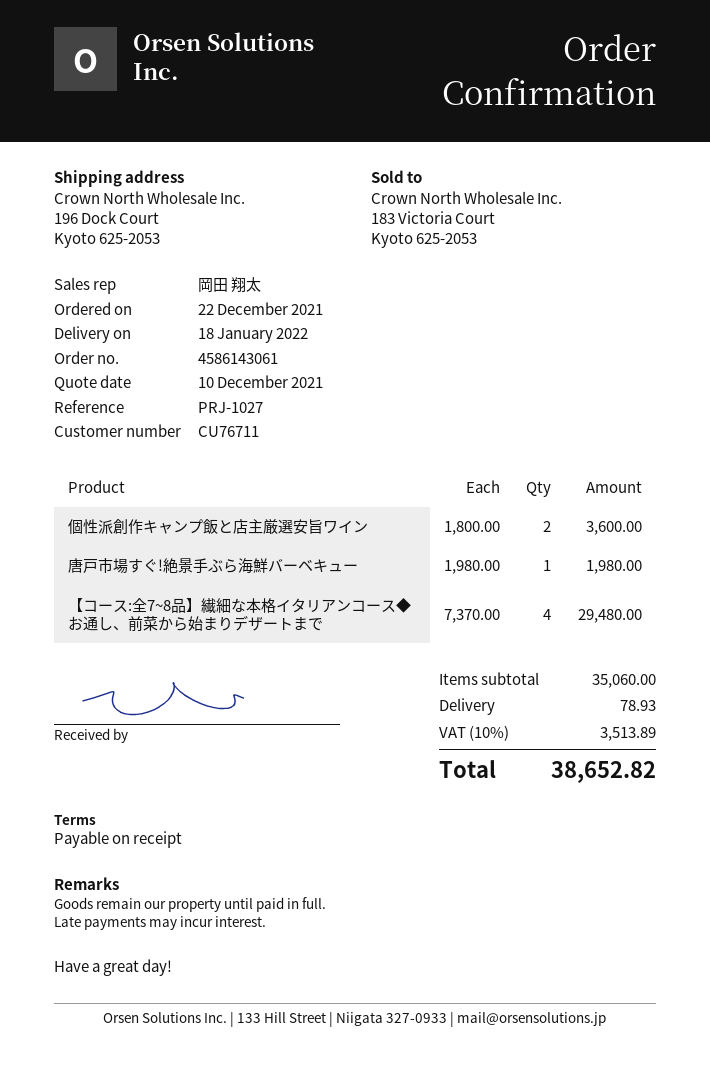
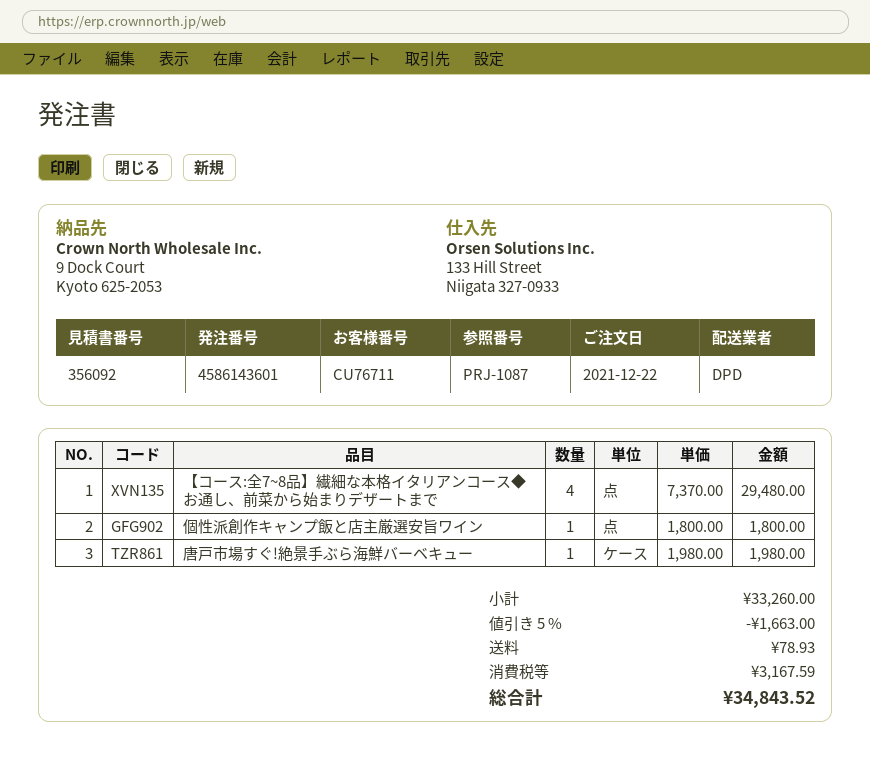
order number: 4586143061 -> 4586143601
reference: PRJ-1027 -> PRJ-1087
ship to: 196 Dock Court, Kyoto 625-2053 -> 9 Dock Court, Kyoto 625-2053
個性派創作キャンプ飯と店主厳選安旨ワイン: 2 x 1800.00 = 3600.00 -> 1 x 1800.00 = 1800.00
subtotal: 35060.00 -> 33260.00
discount: none -> 5% = 1663.00
tax: 3513.89 -> 3167.59
total: 38652.82 -> 34843.52

